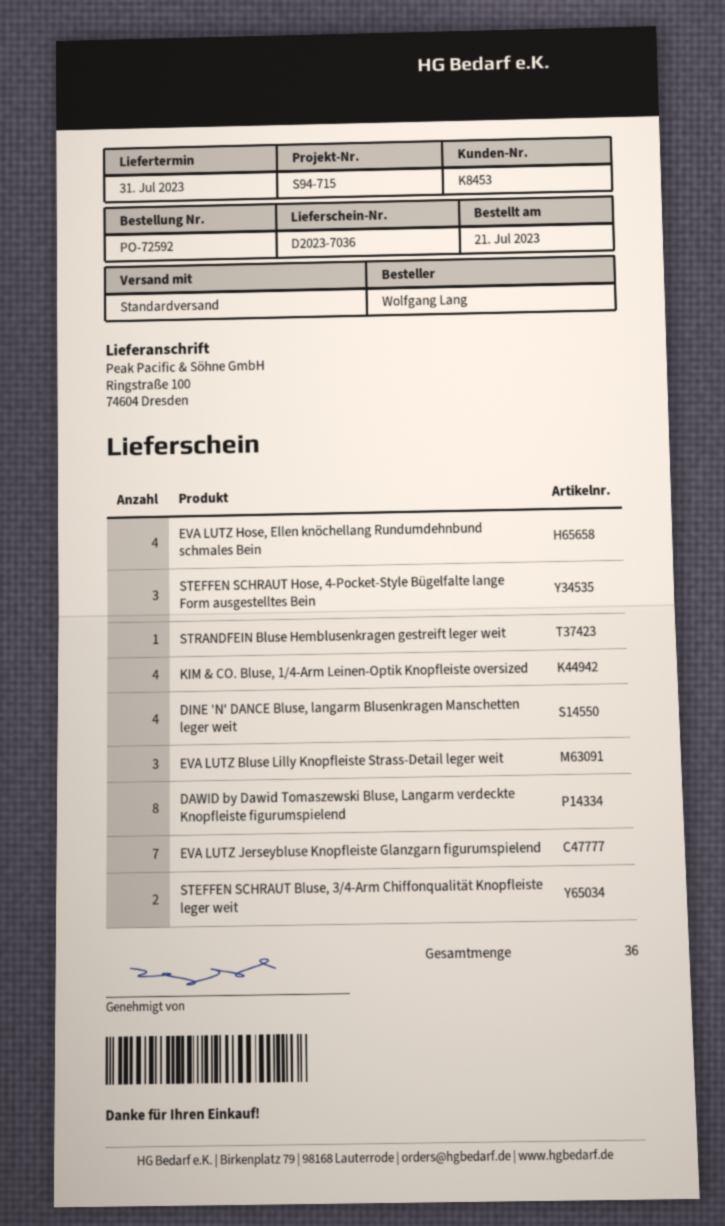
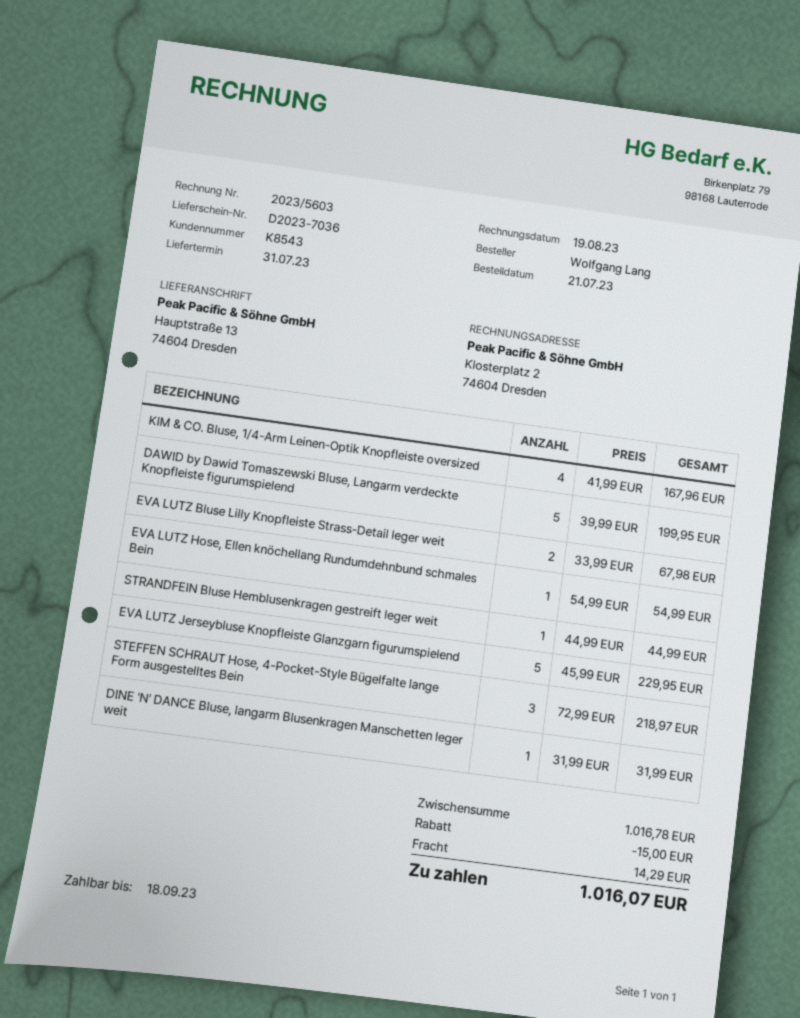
customer number: K8453 -> K8543
ship to: Ringstraße 100, 74604 Dresden -> Hauptstraße 13, 74604 Dresden
EVA LUTZ Hose, Ellen knöchellang Rundumdehnbund schmales Bein: 4 -> 1
DINE 'N' DANCE Bluse, langarm Blusenkragen Manschetten leger weit: 4 -> 1
EVA LUTZ Bluse Lilly Knopfleiste Strass-Detail leger weit: 3 -> 2
DAWID by Dawid Tomaszewski Bluse, Langarm verdeckte Knopfleiste figurumspielend: 8 -> 5
EVA LUTZ Jerseybluse Knopfleiste Glanzgarn figurumspielend: 7 -> 5
STEFFEN SCHRAUT Bluse, 3/4-Arm Chiffonqualität Knopfleiste leger weit: 2 -> none

